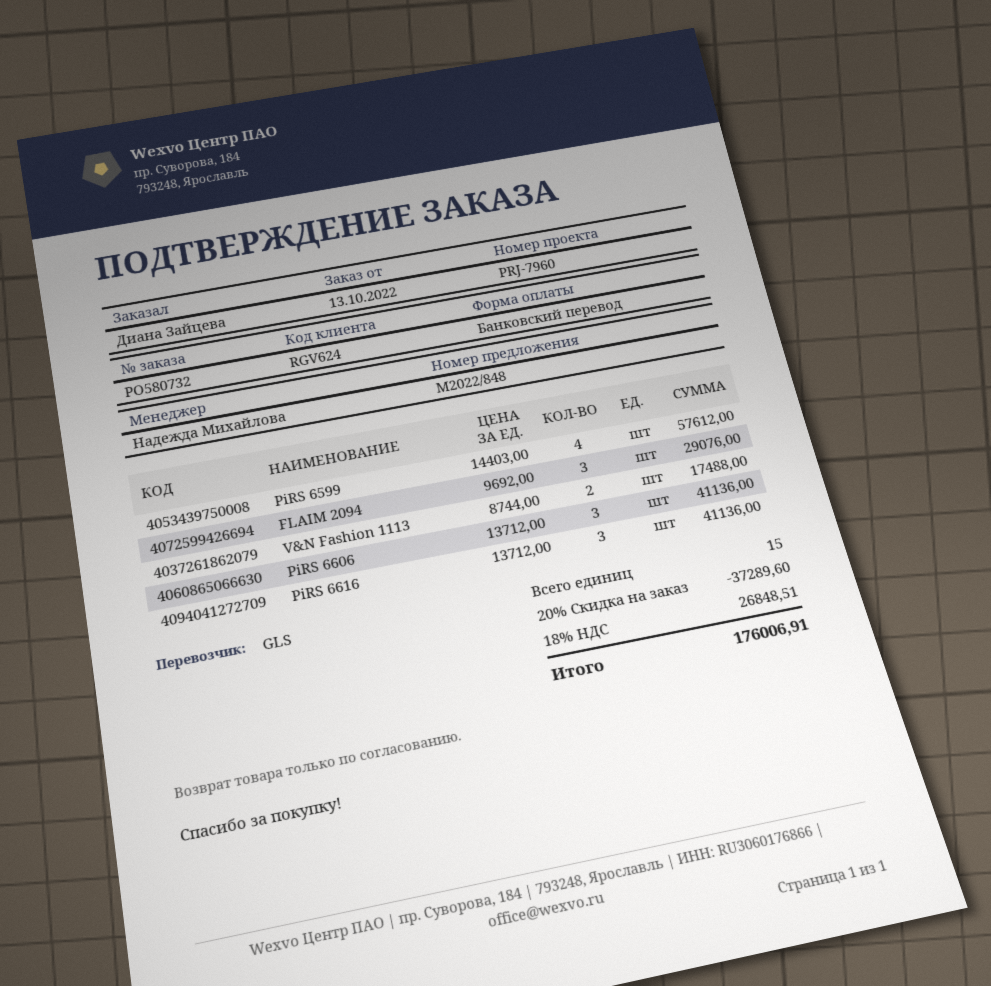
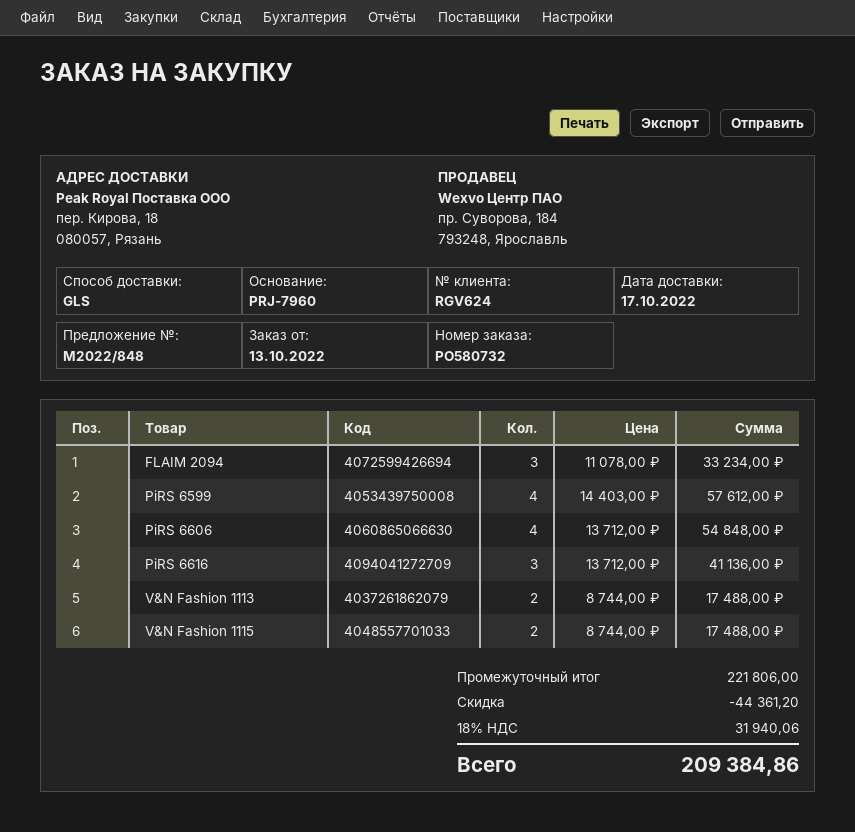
FLAIM 2094: 3 x 9692.00 = 29076.00 -> 3 x 11078.00 = 33234.00
PiRS 6606: 3 x 13712.00 = 41136.00 -> 4 x 13712.00 = 54848.00
V&N Fashion 1115: none -> 2 x 8744.00 = 17488.00
discount: 37289.60 -> 44361.20
tax: 18% = 26848.51 -> 18% = 31940.06
total: 176006.91 -> 209384.86

